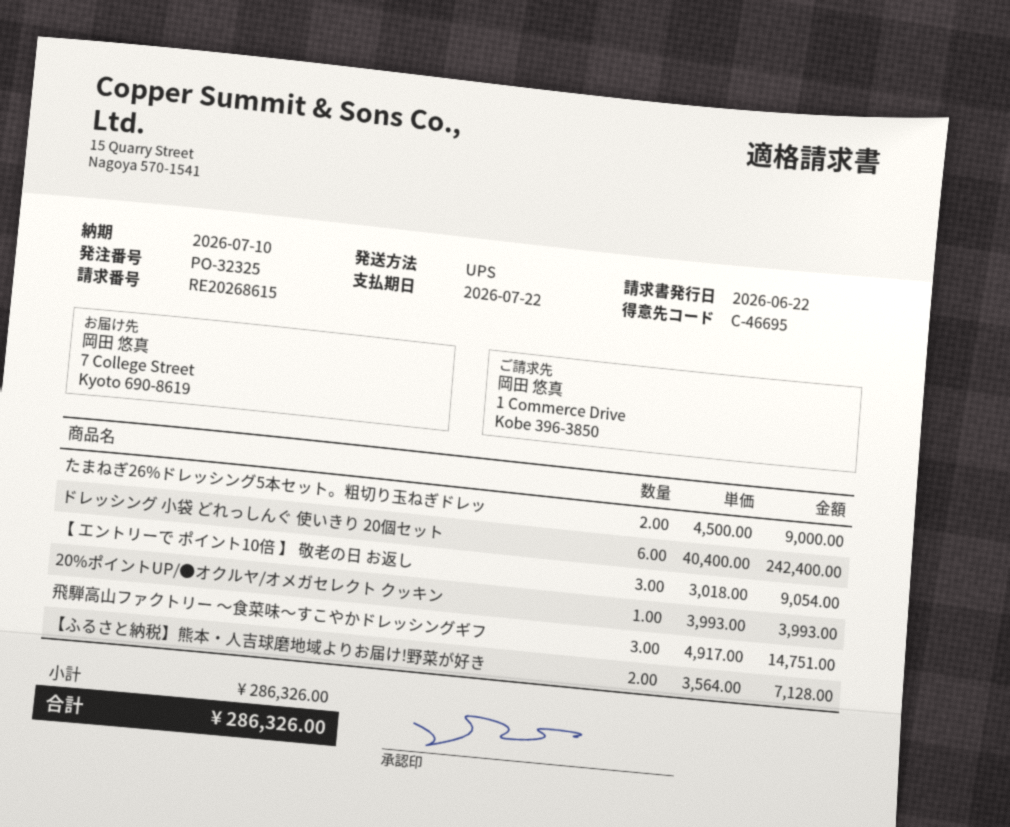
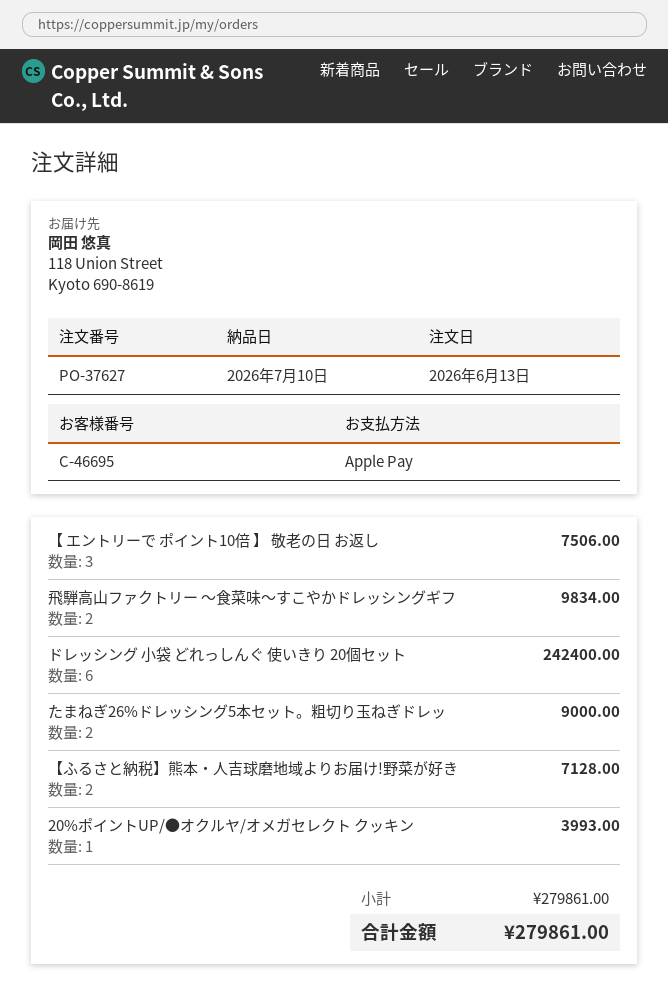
order number: PO-32325 -> PO-37627
ship to: 7 College Street, Kyoto 690-8619 -> 118 Union Street, Kyoto 690-8619
【 エントリーで ポイント10倍 】 敬老の日 お返し: 3 for 9054.00 -> 3 for 7506.00
飛騨高山ファクトリー 〜食菜味〜すこやかドレッシングギフ: 3 for 14751.00 -> 2 for 9834.00
subtotal: 286326.00 -> 279861.00
total: 286326.00 -> 279861.00

